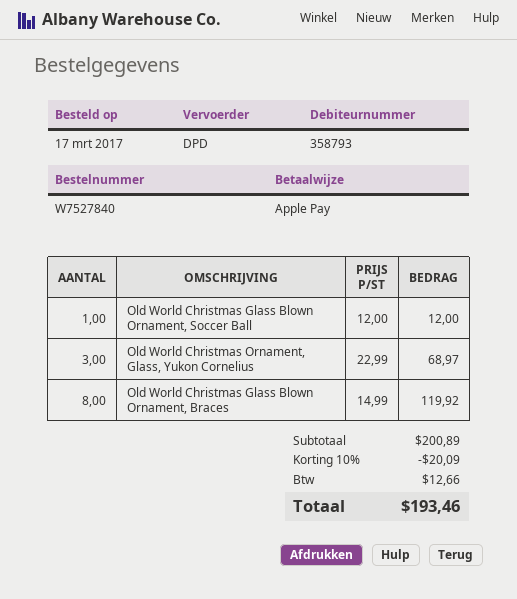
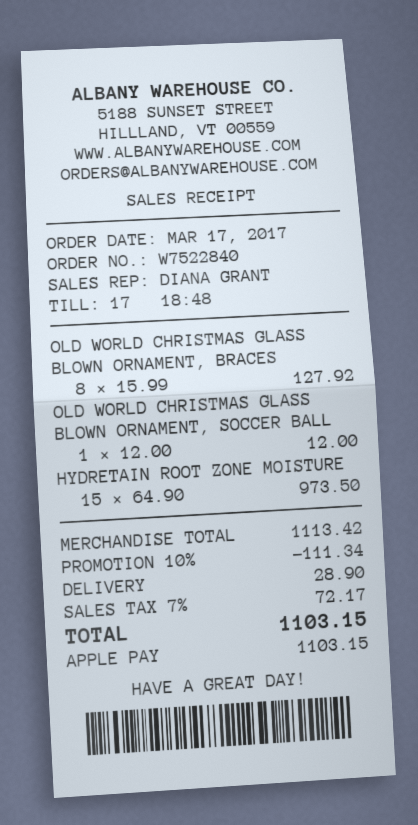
order number: W7527840 -> W7522840
Old World Christmas Ornament, Glass, Yukon Cornelius: 3 x 22.99 = 68.97 -> none
Old World Christmas Glass Blown Ornament, Braces: 8 x 14.99 = 119.92 -> 8 x 15.99 = 127.92
HYDRETAIN ROOT ZONE MOISTURE: none -> 15 x 64.90 = 973.50
subtotal: 200.89 -> 1113.42
discount: 10% = 20.09 -> 10% = 111.34
shipping: none -> 28.90
tax: 12.66 -> 72.17
total: 193.46 -> 1103.15

